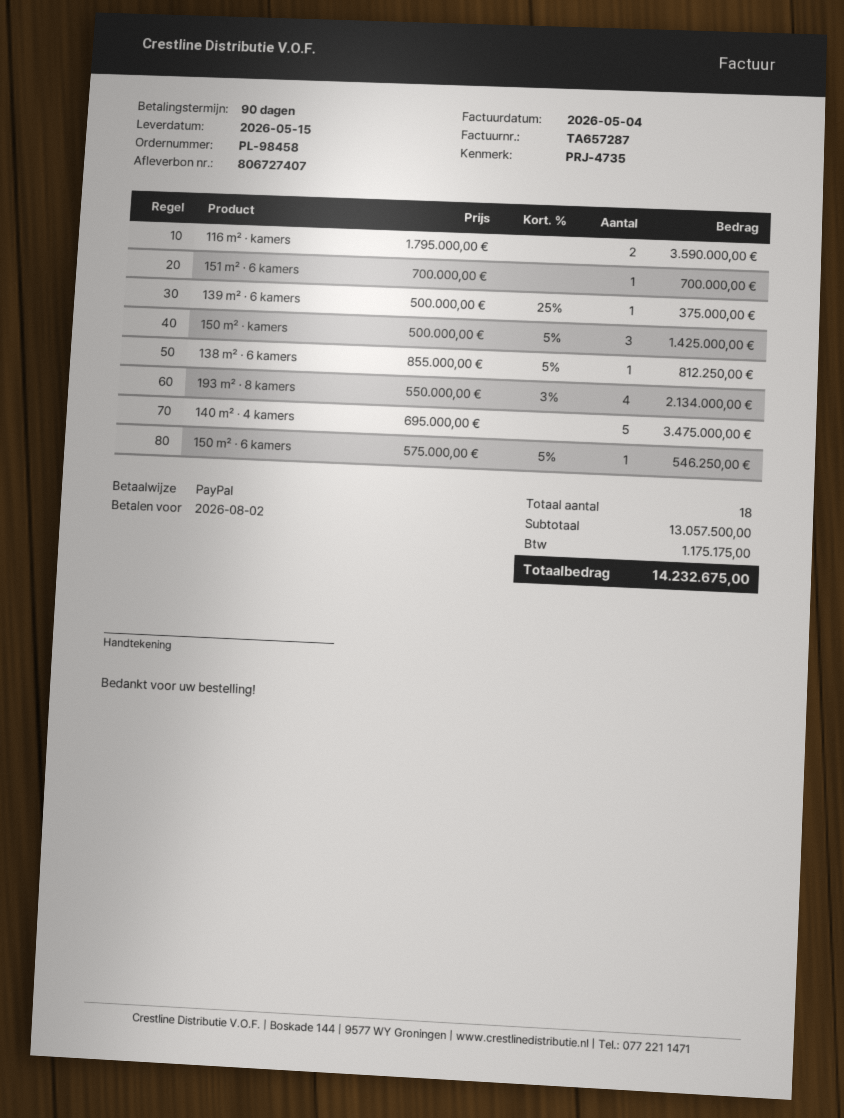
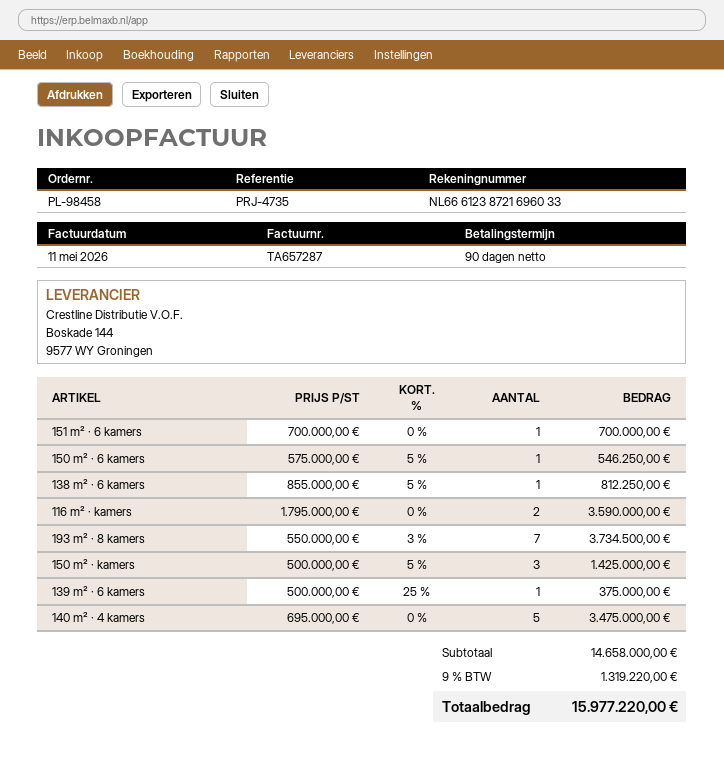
invoice date: 2026-05-04 -> 2026-05-11
193 m² · 8 kamers: 4 x 550000.00 - 3% = 2134000.00 -> 7 x 550000.00 - 3% = 3734500.00
subtotal: 13057500.00 -> 14658000.00
tax: 1175175.00 -> 1319220.00
total: 14232675.00 -> 15977220.00

